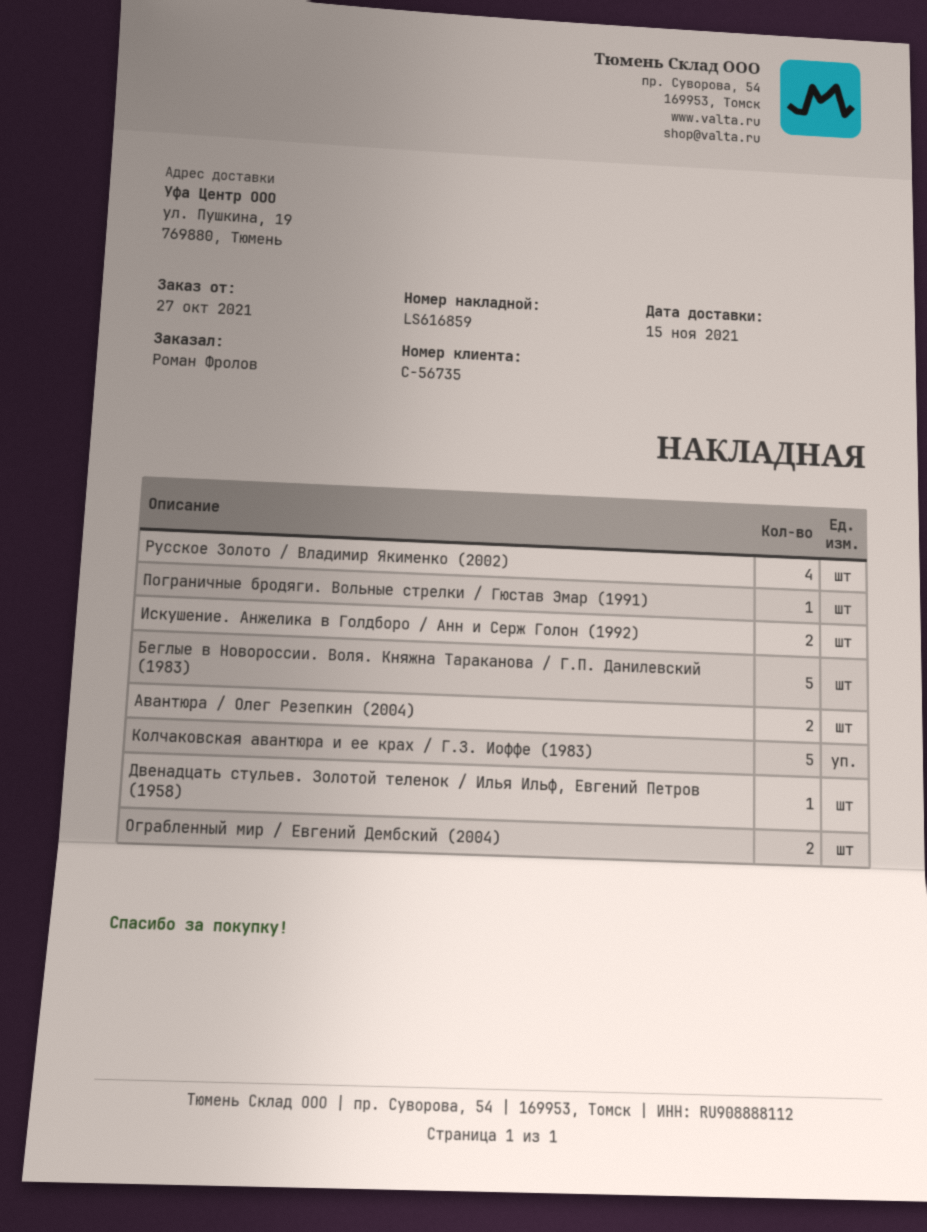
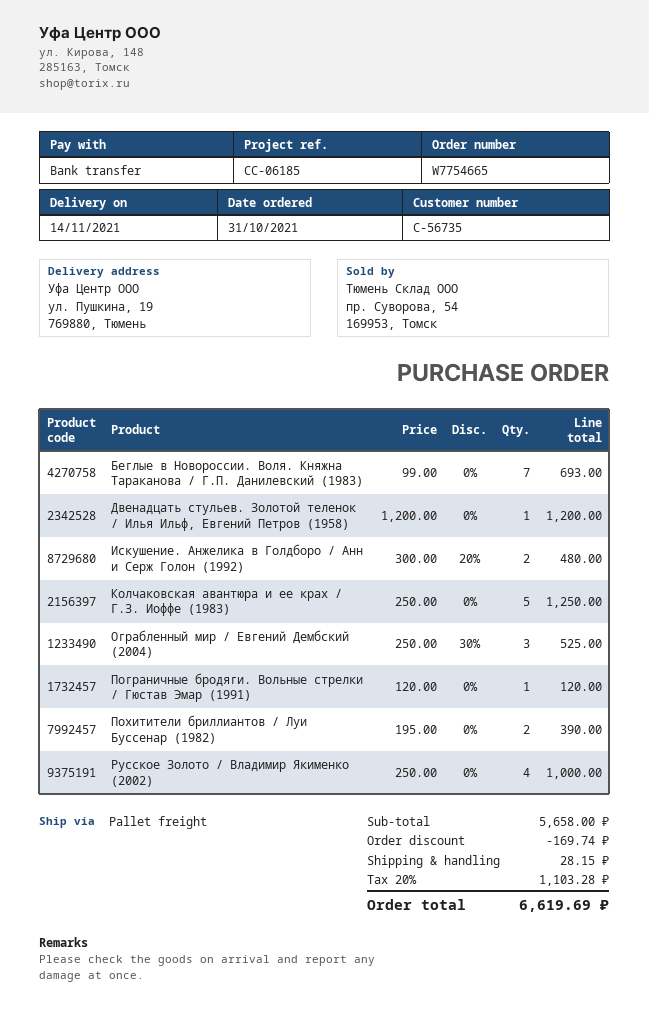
order date: 2021-10-27 -> 2021-10-31
delivery date: 2021-11-15 -> 2021-11-14
Беглые в Новороссии. Воля. Княжна Тараканова / Г.П. Данилевский (1983): 5 -> 7
Авантюра / Олег Резепкин (2004): 2 -> none
Ограбленный мир / Евгений Дембский (2004): 2 -> 3
Похитители бриллиантов / Луи Буссенар (1982): none -> 2

